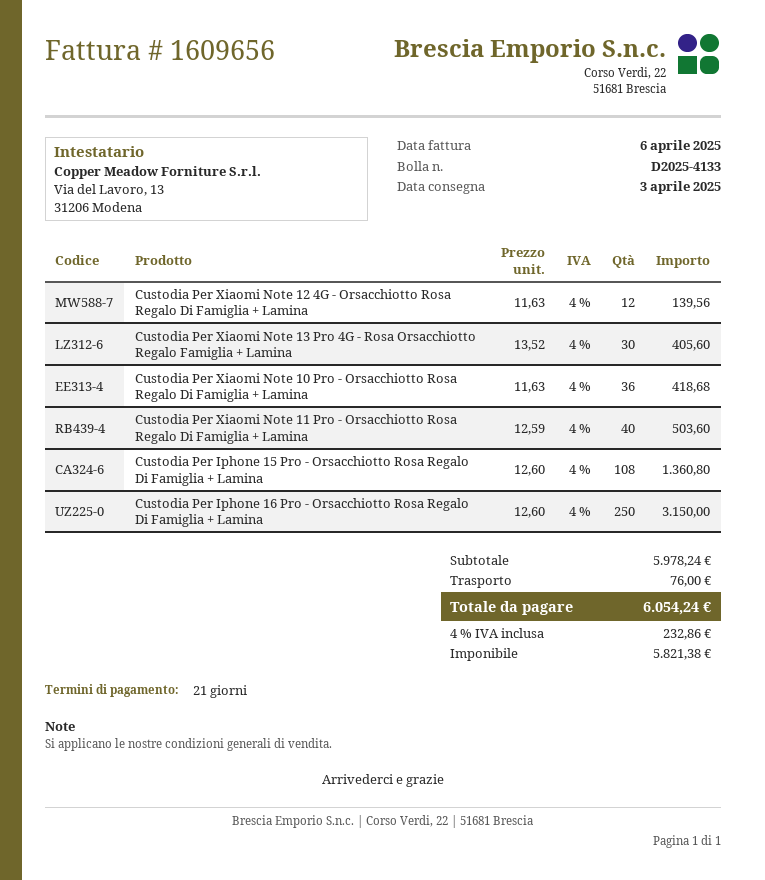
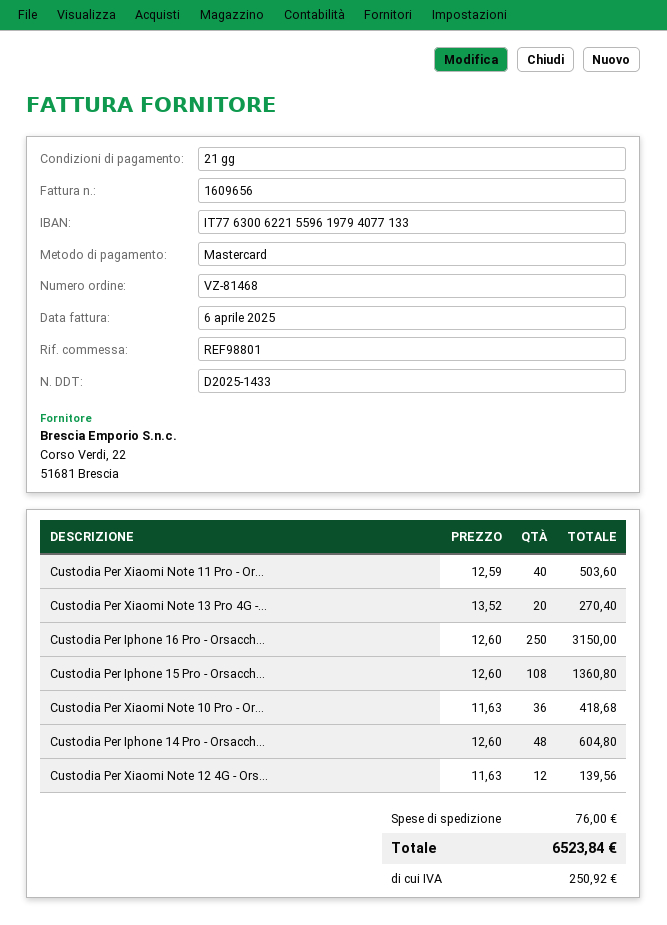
delivery note number: D2025-4133 -> D2025-1433
Custodia Per Xiaomi Note 13 Pro 4G - Rosa Orsacchiotto Regalo Famiglia + Lamina: 30 x 13.52 = 405.60 -> 20 x 13.52 = 270.40
Custodia Per Iphone 14 Pro - Orsacch...: none -> 48 x 12.60 = 604.80
tax: 232.86 -> 250.92
total: 6054.24 -> 6523.84

